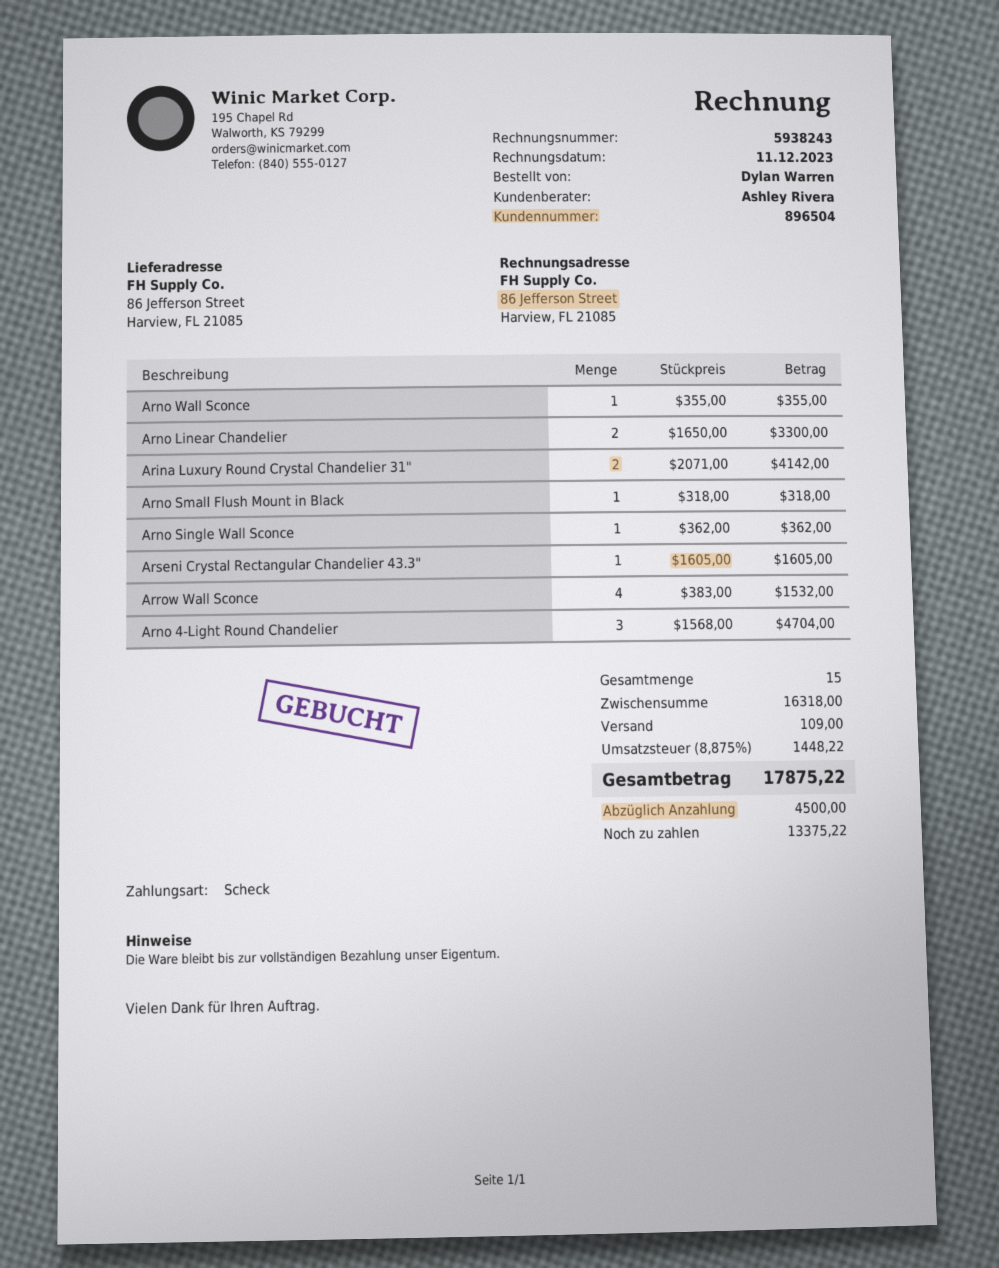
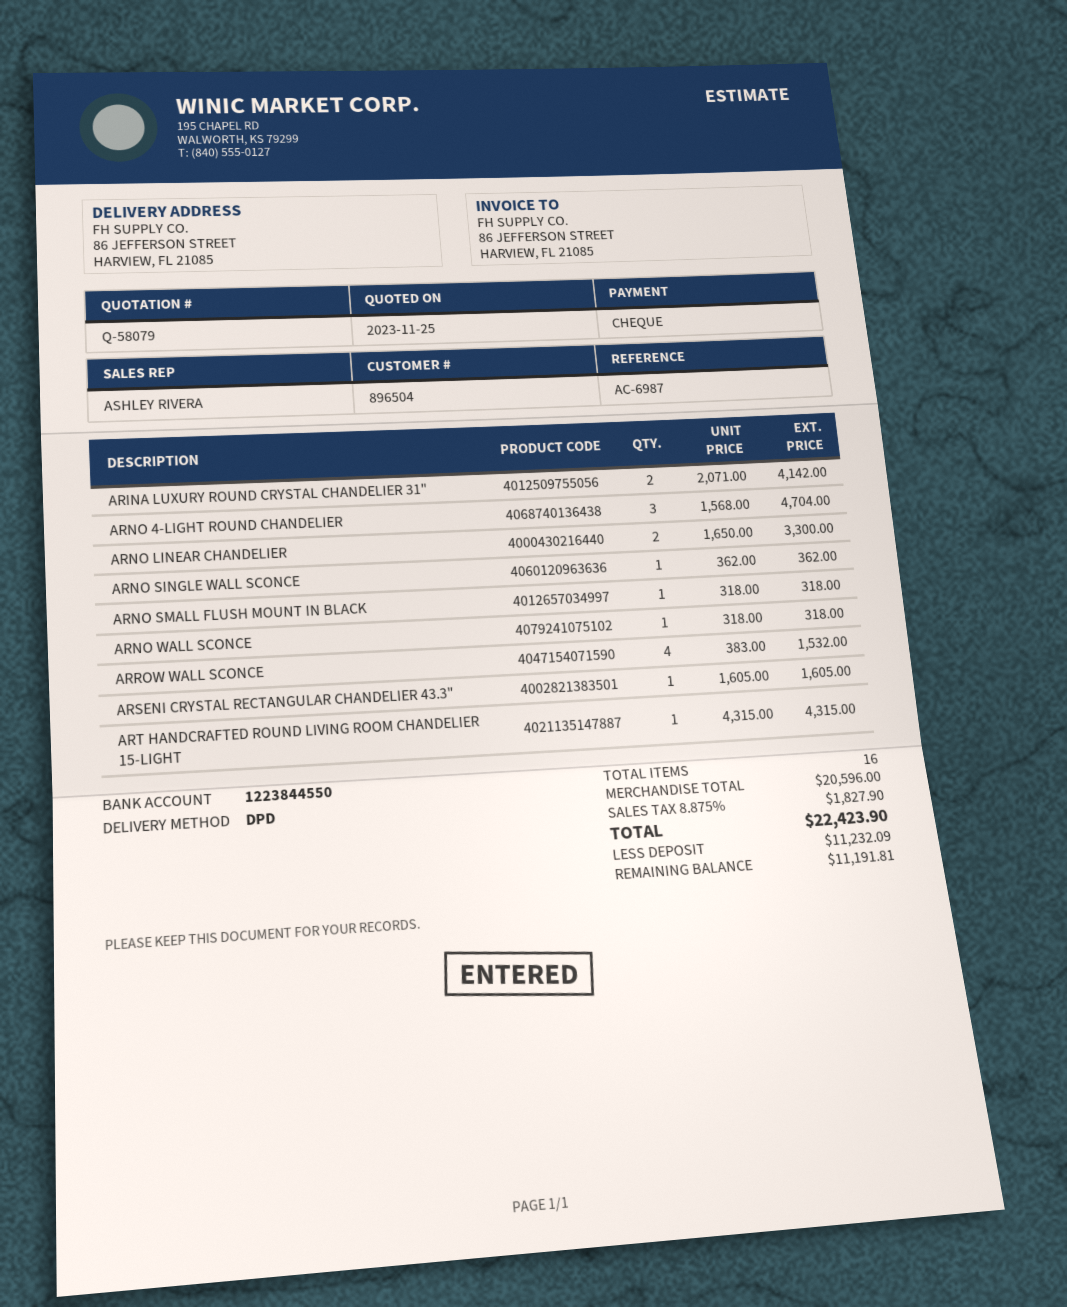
Arno Wall Sconce: 1 x 355.00 = 355.00 -> 1 x 318.00 = 318.00
ART HANDCRAFTED ROUND LIVING ROOM CHANDELIER 15-LIGHT: none -> 1 x 4315.00 = 4315.00
total quantity: 15 -> 16
subtotal: 16318.00 -> 20596.00
shipping: 109.00 -> none
tax: 8.875% = 1448.22 -> 8.875% = 1827.90
total: 17875.22 -> 22423.90
deposit: 4500.00 -> 11232.09
balance: 13375.22 -> 11191.81

